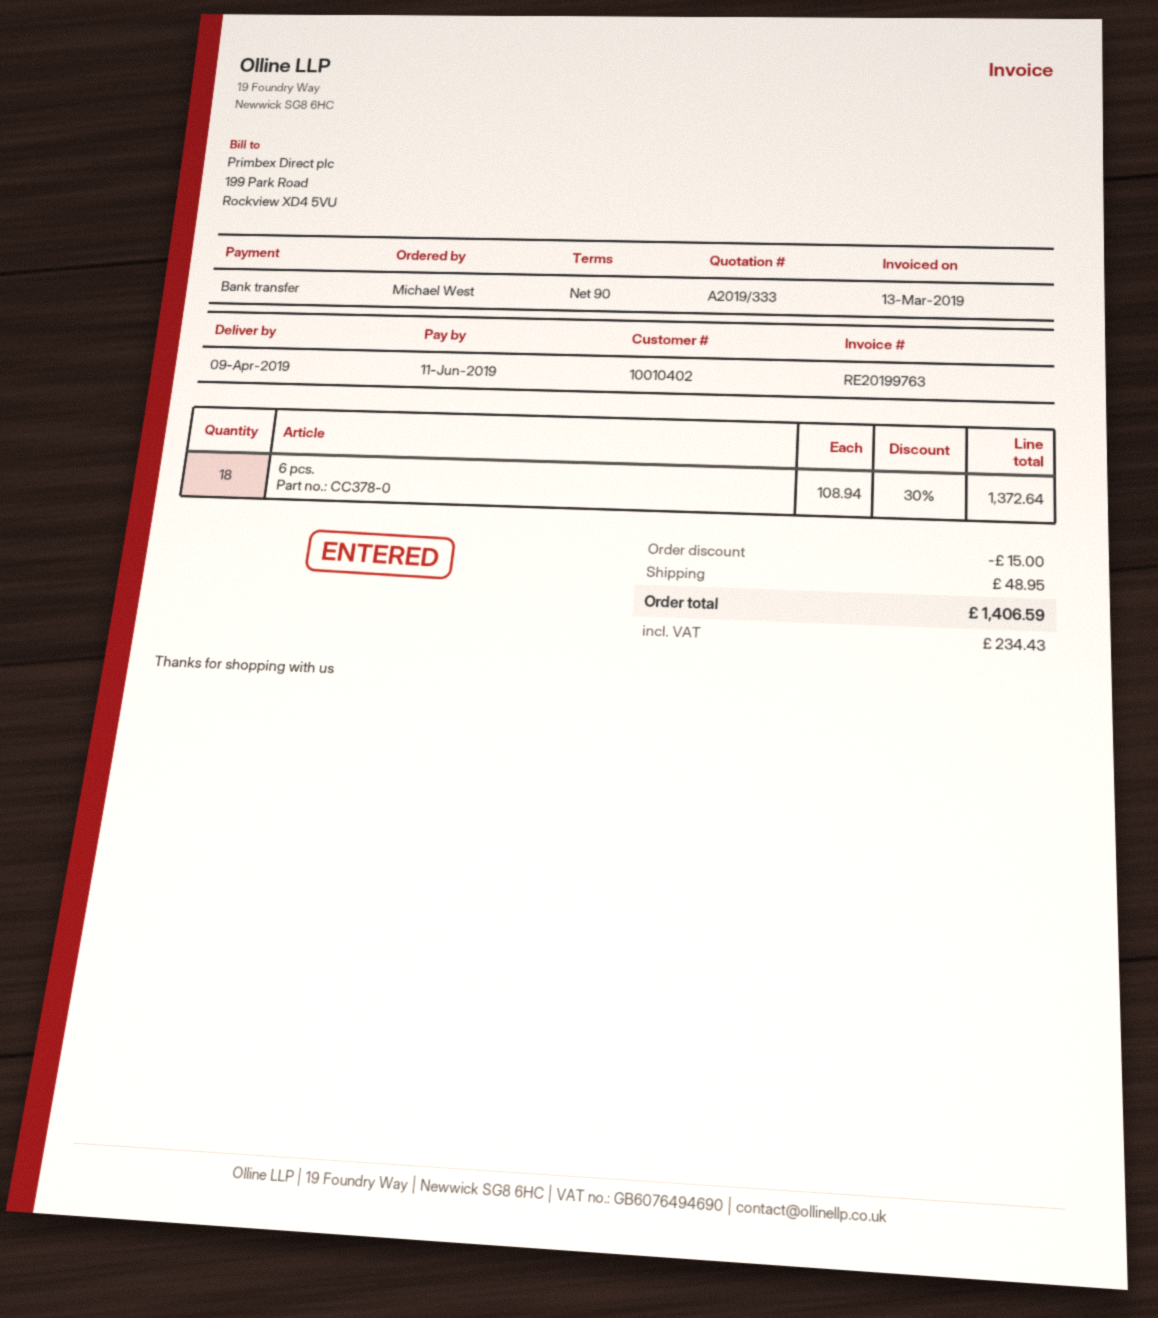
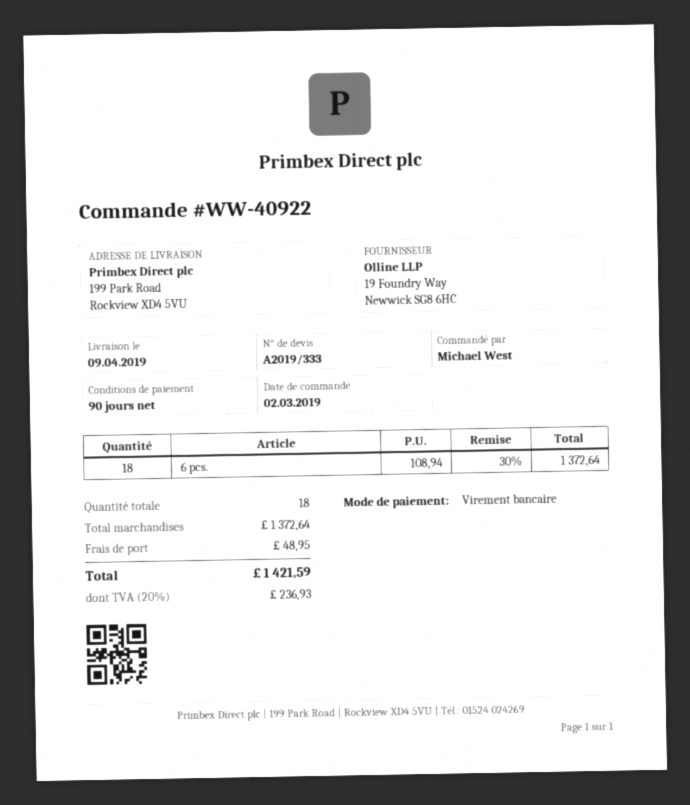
discount: 15.00 -> none
tax: 234.43 -> 236.93
total: 1406.59 -> 1421.59

